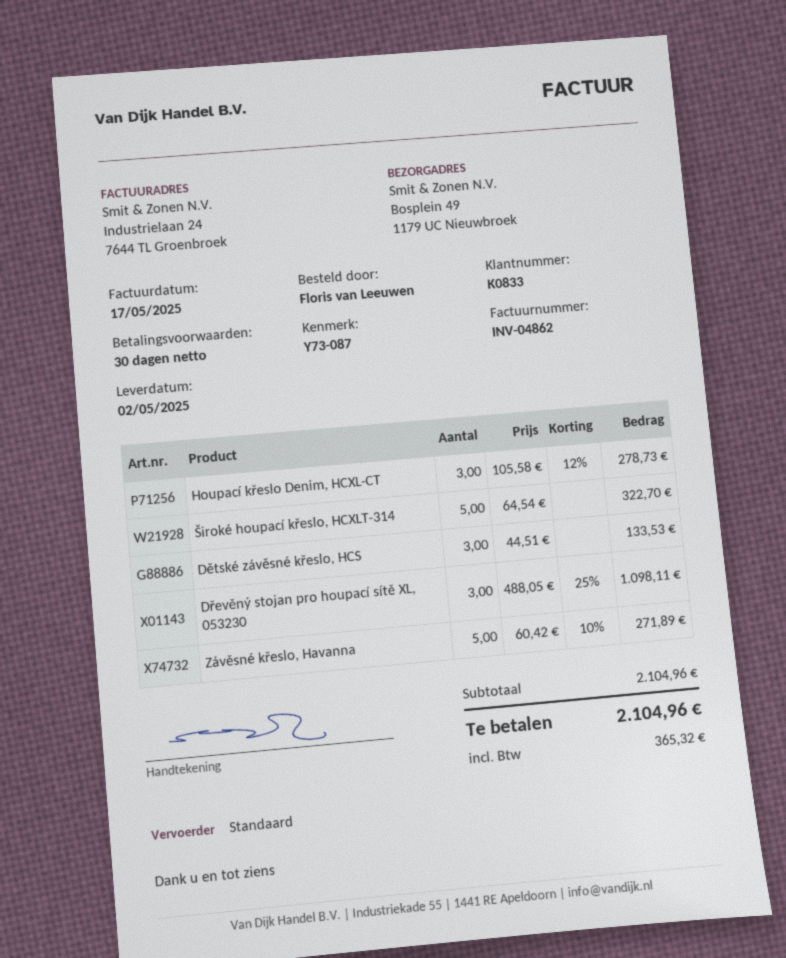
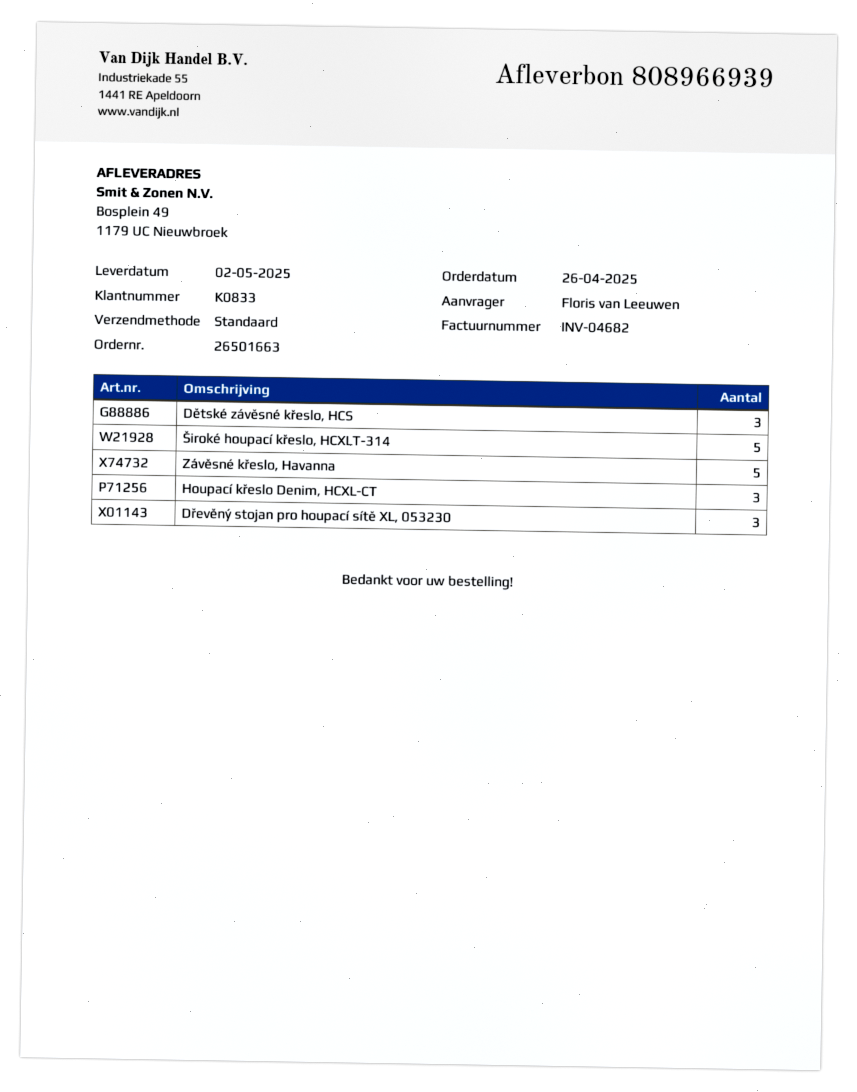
invoice number: INV-04862 -> INV-04682

